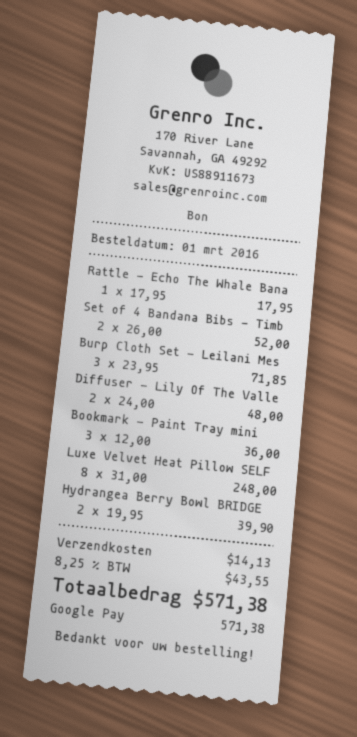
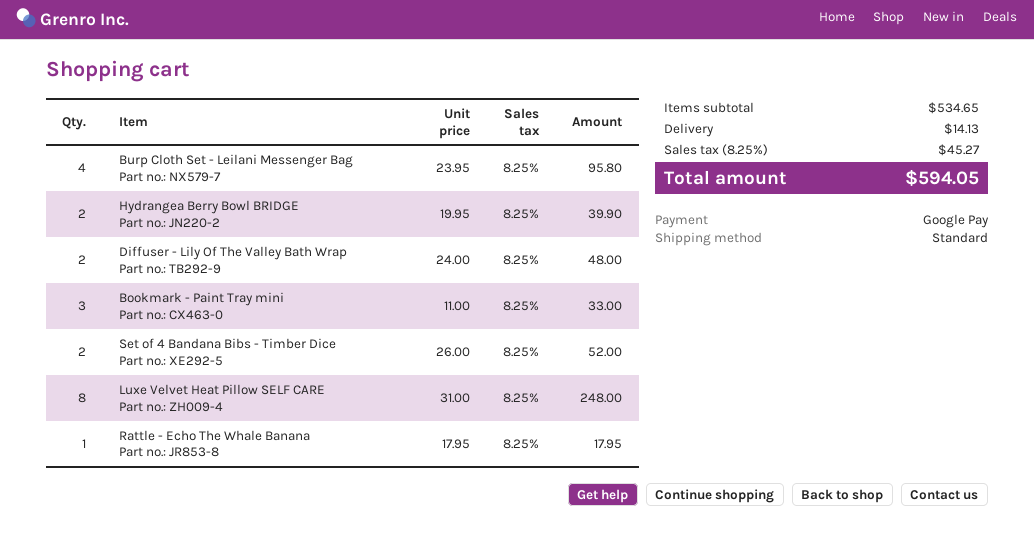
Burp Cloth Set - Leilani Mes: 3 x 23.95 = 71.85 -> 4 x 23.95 = 95.80
Bookmark - Paint Tray mini: 3 x 12.00 = 36.00 -> 3 x 11.00 = 33.00
tax: 8.25% = 43.55 -> 8.25% = 45.27
total: 571.38 -> 594.05

